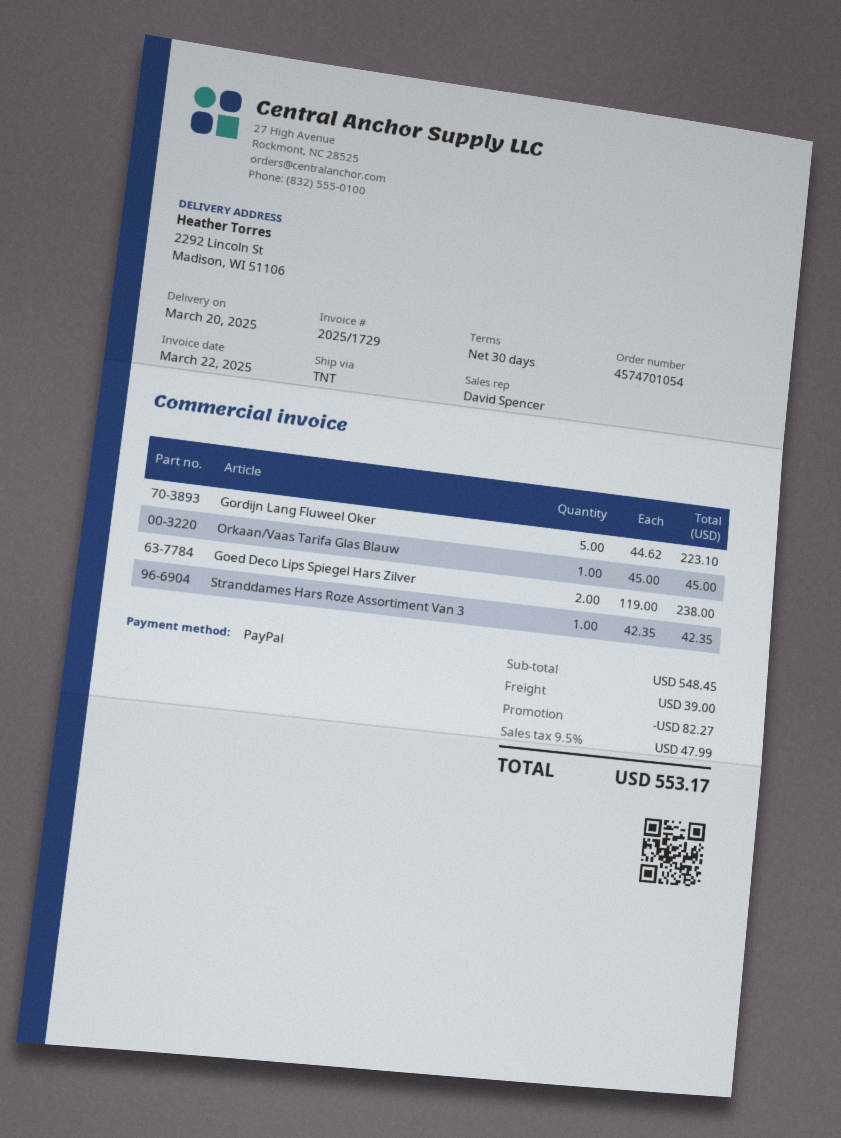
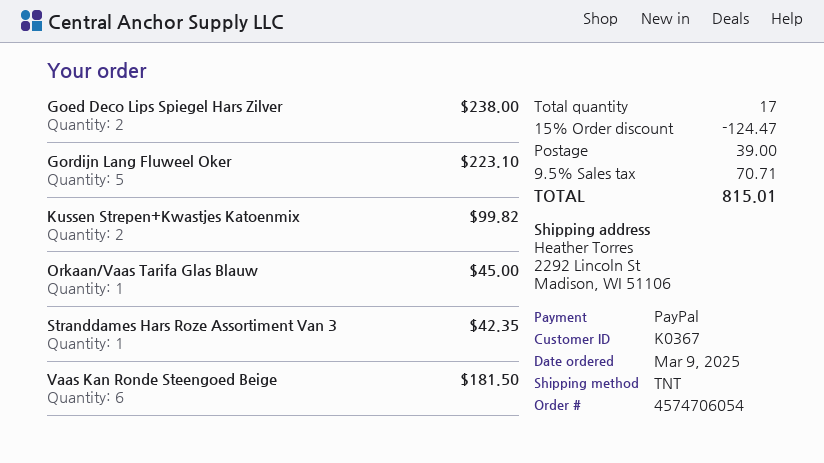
order number: 4574701054 -> 4574706054
Kussen Strepen+Kwastjes Katoenmix: none -> 2 for 99.82
Vaas Kan Ronde Steengoed Beige: none -> 6 for 181.50
discount: 82.27 -> 124.47
tax: 9.5% = 47.99 -> 9.5% = 70.71
total: 553.17 -> 815.01

